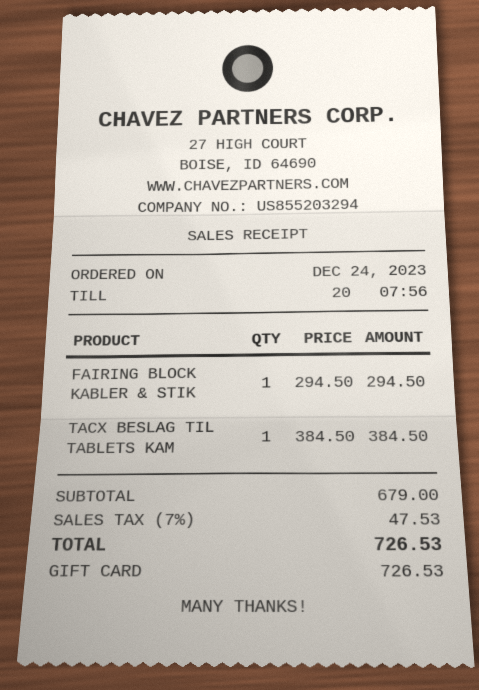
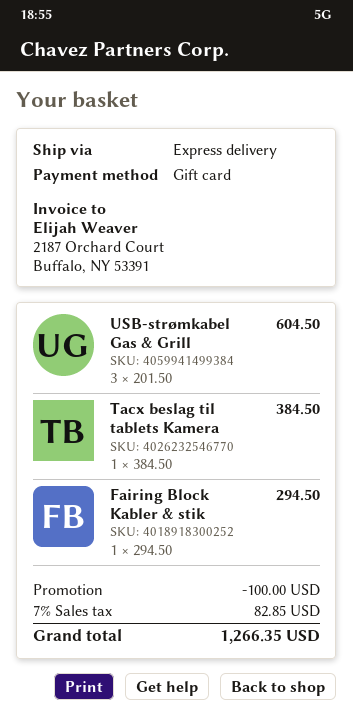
USB-strømkabel Gas & Grill: none -> 3 x 201.50 = 604.50
discount: none -> 100.00
tax: 7% = 47.53 -> 7% = 82.85
total: 726.53 -> 1266.35

